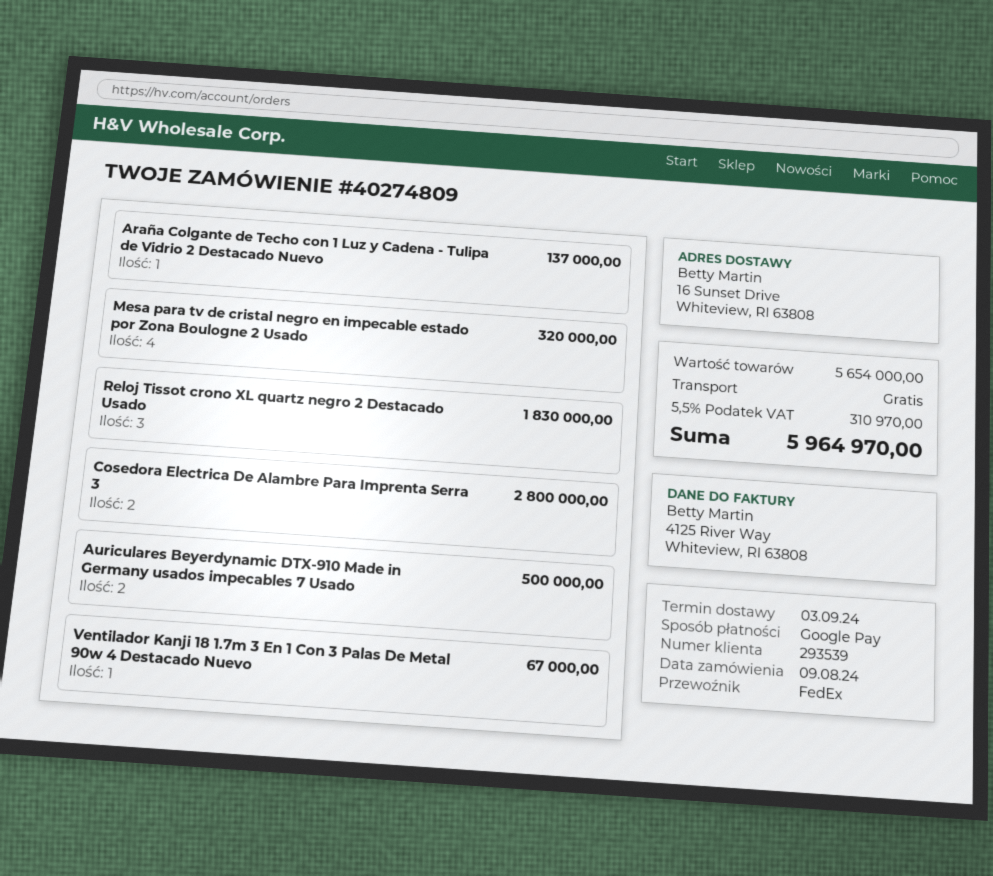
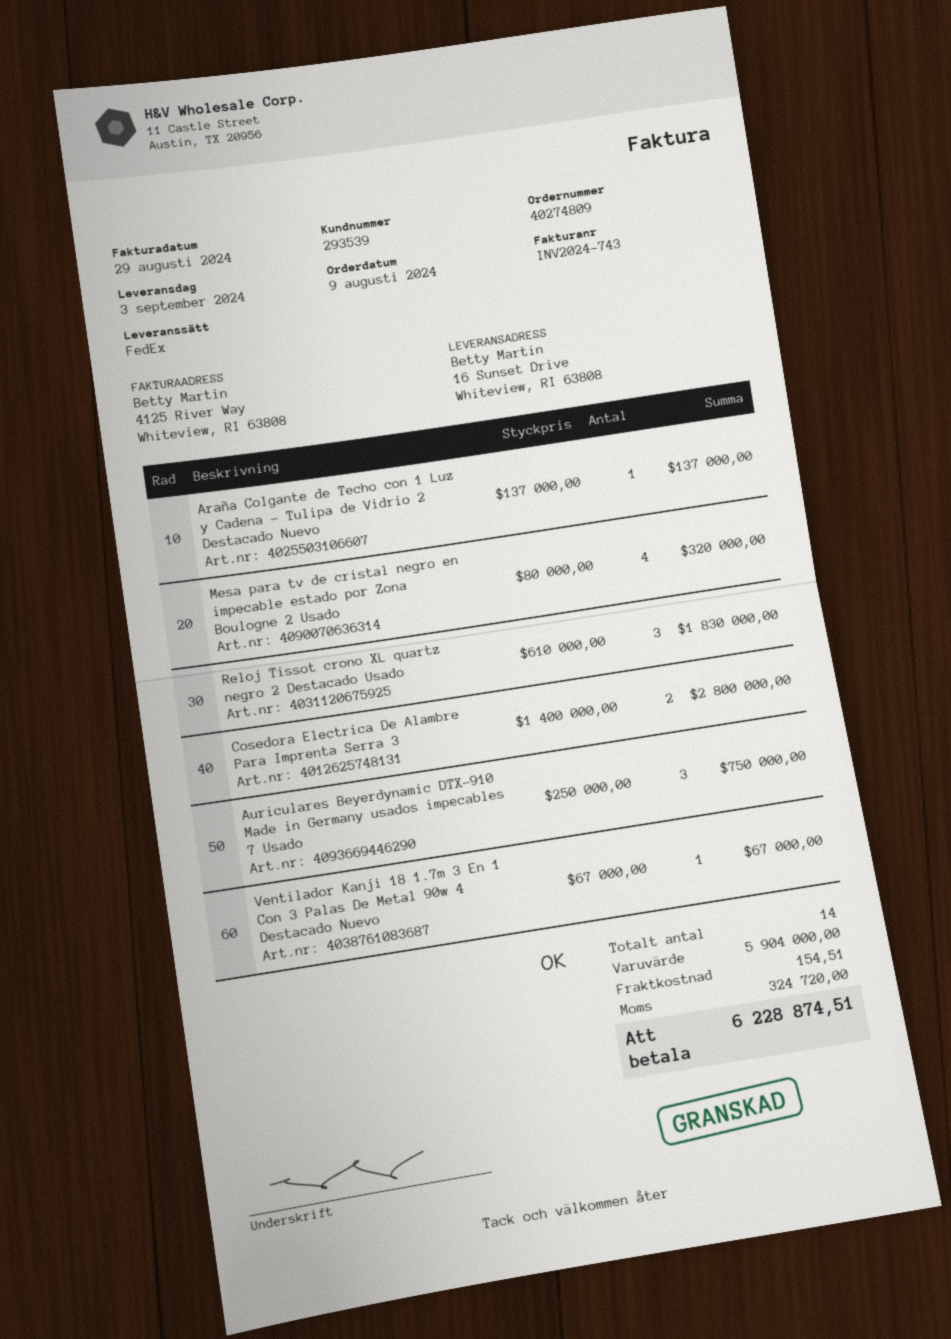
Auriculares Beyerdynamic DTX-910 Made in Germany usados impecables 7 Usado: 2 for 500000.00 -> 3 for 750000.00
subtotal: 5654000.00 -> 5904000.00
shipping: 0.00 -> 154.51
tax: 310970.00 -> 324720.00
total: 5964970.00 -> 6228874.51

